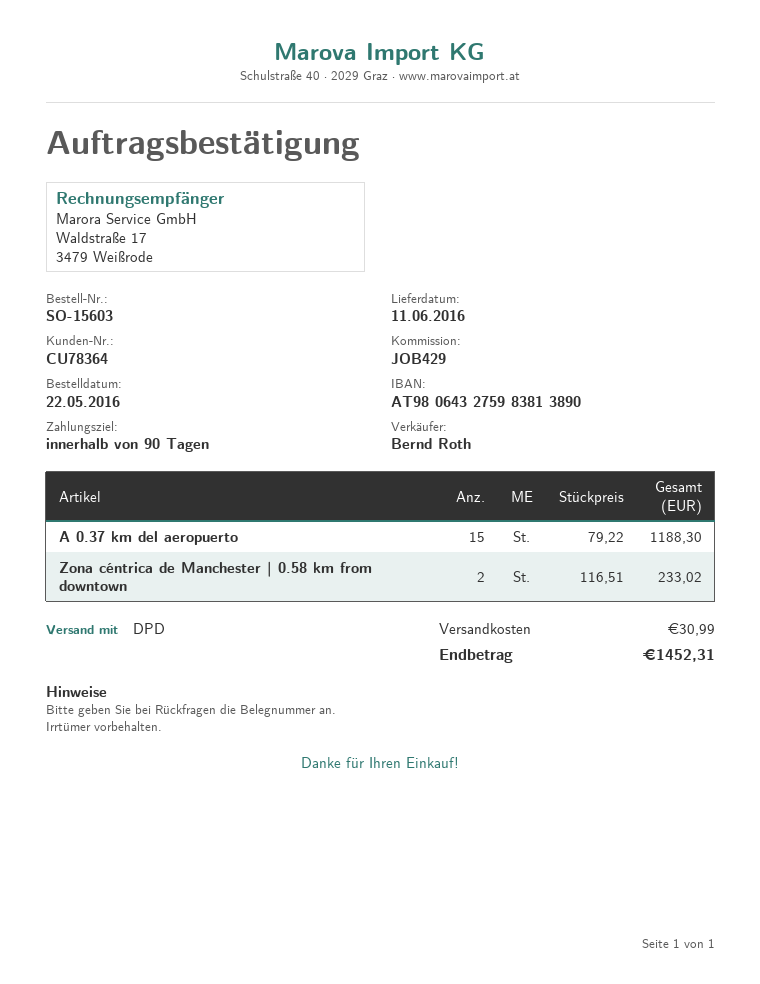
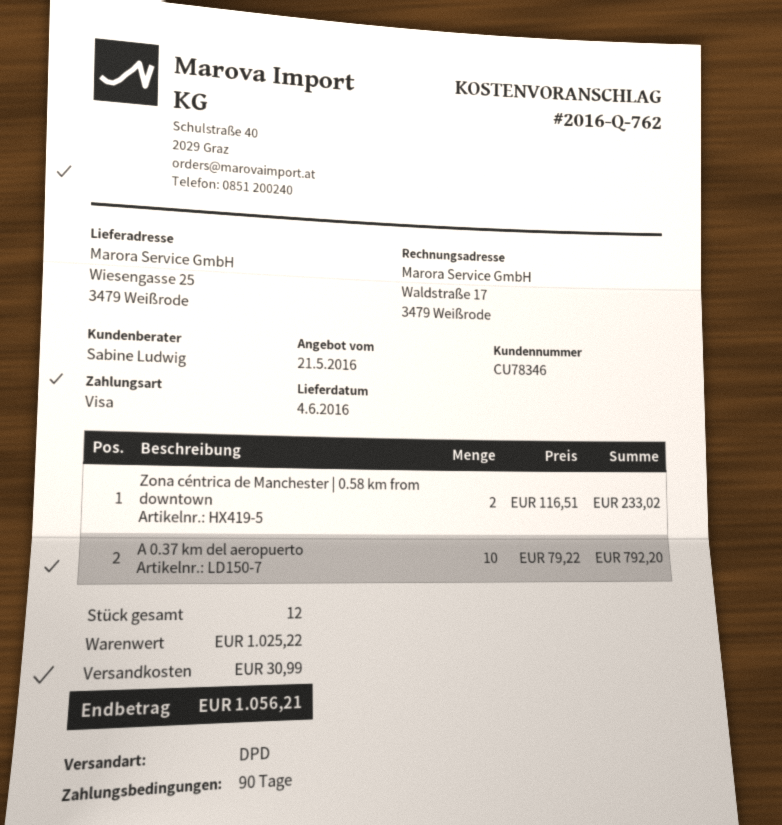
delivery date: 2016-06-11 -> 2016-06-04
customer number: CU78364 -> CU78346
sales rep: Bernd Roth -> Sabine Ludwig
A 0.37 km del aeropuerto: 15 x 79.22 = 1188.30 -> 10 x 79.22 = 792.20
total: 1452.31 -> 1056.21

